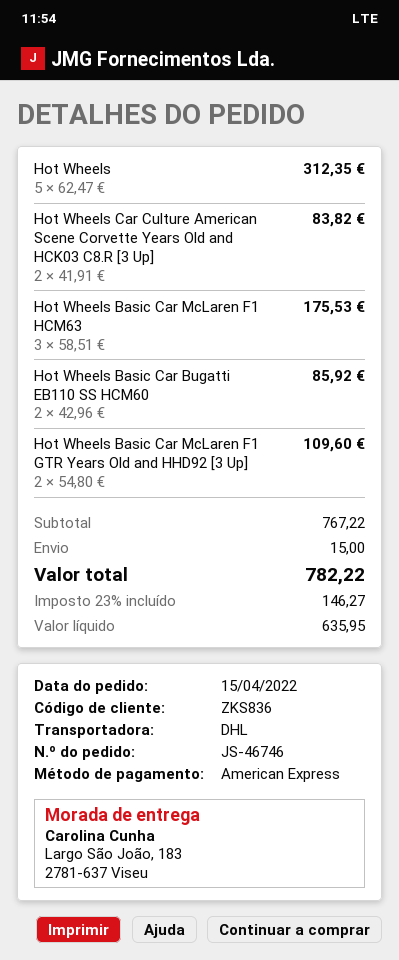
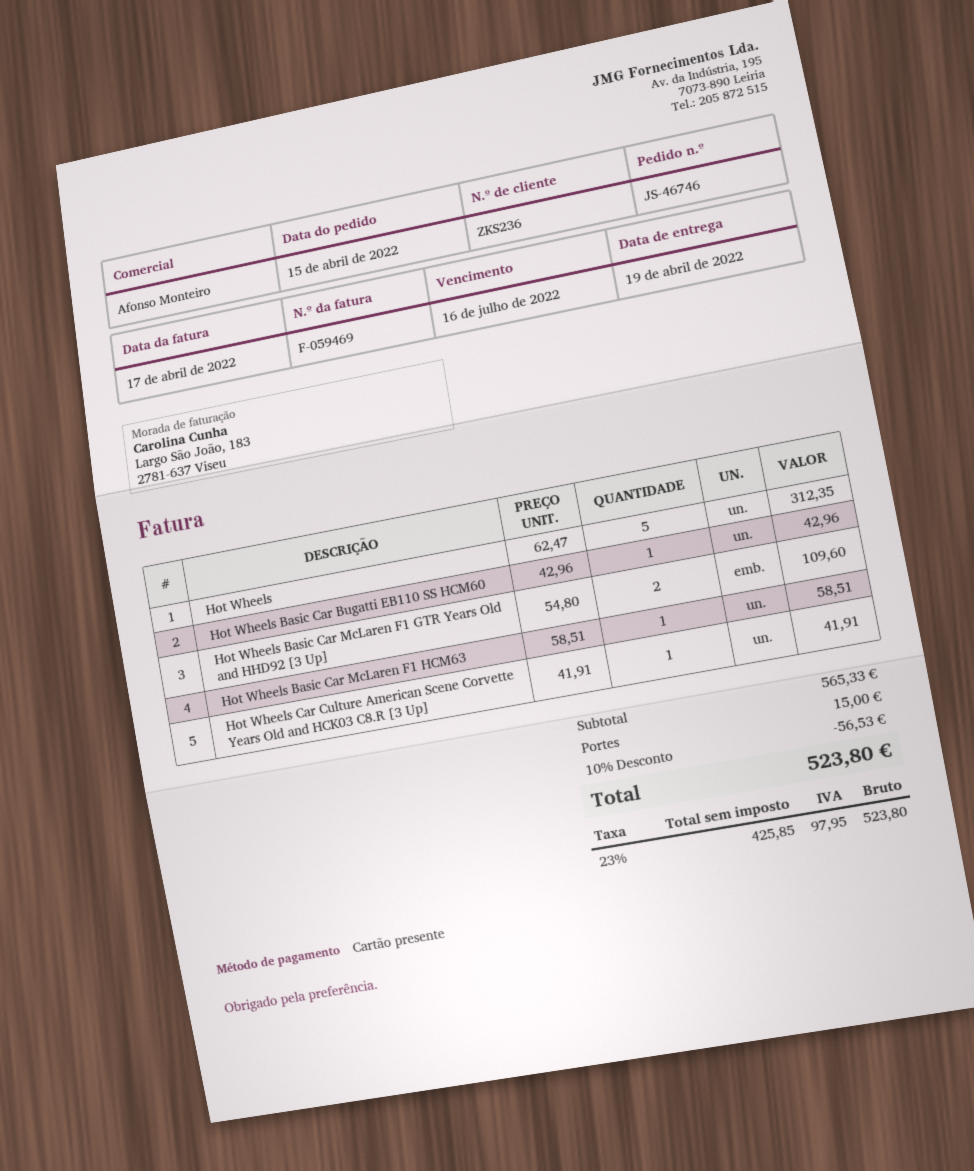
customer number: ZKS836 -> ZKS236
payment method: American Express -> gift card
Hot Wheels Car Culture American Scene Corvette Years Old and HCK03 C8.R [3 Up]: 2 x 41.91 = 83.82 -> 1 x 41.91 = 41.91
Hot Wheels Basic Car McLaren F1 HCM63: 3 x 58.51 = 175.53 -> 1 x 58.51 = 58.51
Hot Wheels Basic Car Bugatti EB110 SS HCM60: 2 x 42.96 = 85.92 -> 1 x 42.96 = 42.96
subtotal: 767.22 -> 565.33
discount: none -> 10% = 56.53
net: 635.95 -> 425.85
tax: 23% = 146.27 -> 23% = 97.95
total: 782.22 -> 523.80

